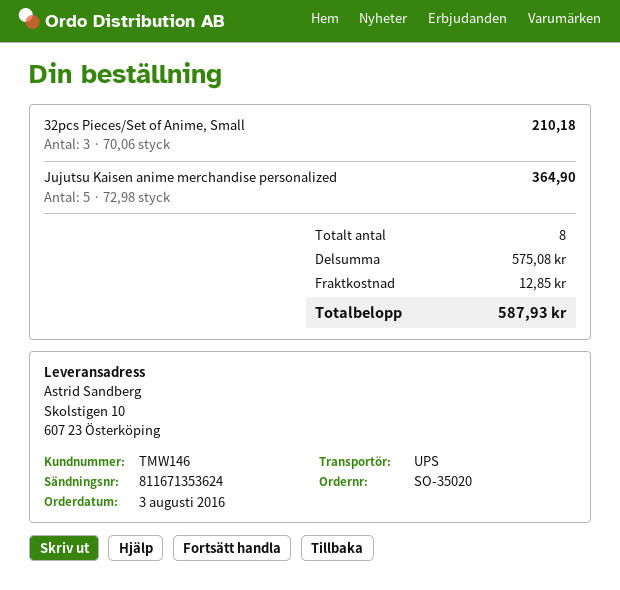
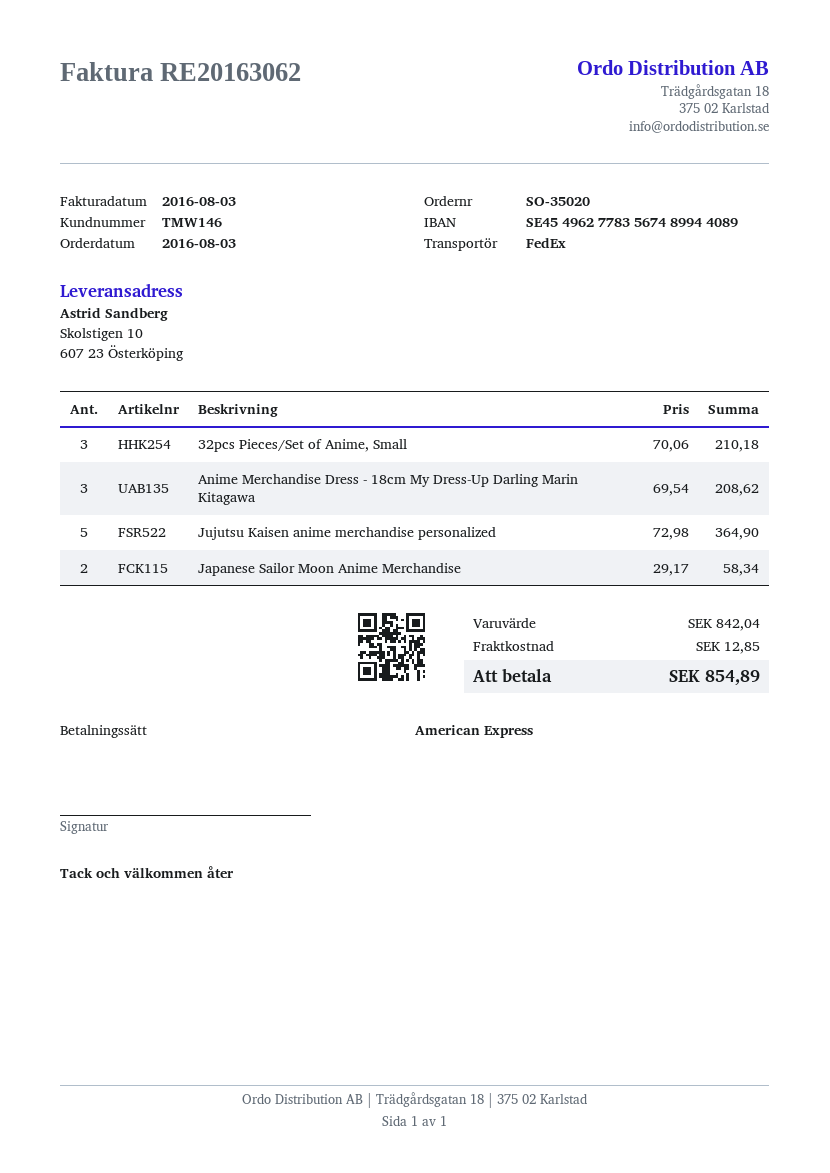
shipping method: UPS -> FedEx
Anime Merchandise Dress - 18cm My Dress-Up Darling Marin Kitagawa: none -> 3 x 69.54 = 208.62
Japanese Sailor Moon Anime Merchandise: none -> 2 x 29.17 = 58.34
subtotal: 575.08 -> 842.04
total: 587.93 -> 854.89

